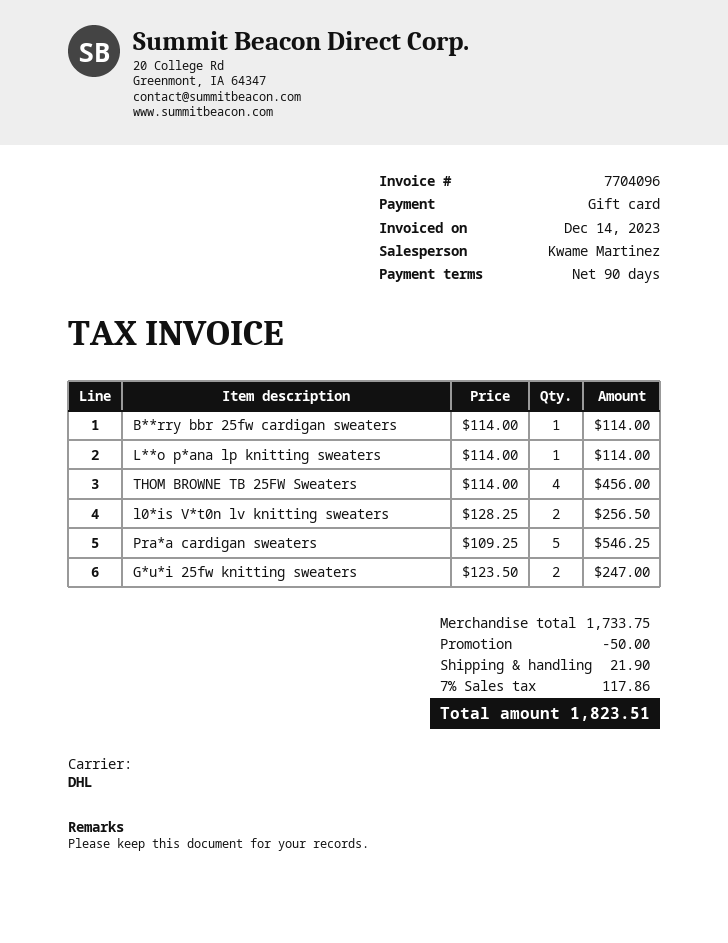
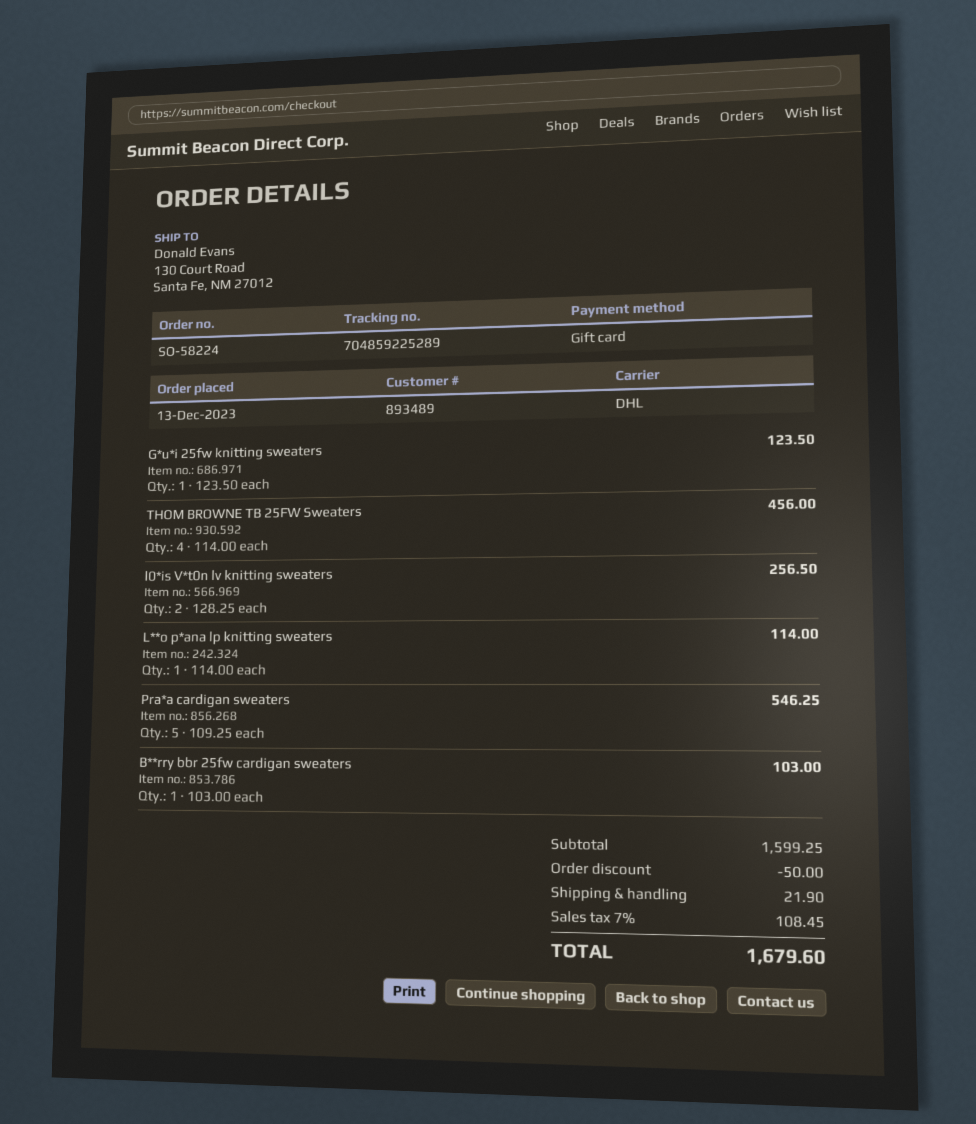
B**rry bbr 25fw cardigan sweaters: 1 x 114.00 = 114.00 -> 1 x 103.00 = 103.00
G*u*i 25fw knitting sweaters: 2 x 123.50 = 247.00 -> 1 x 123.50 = 123.50
subtotal: 1733.75 -> 1599.25
tax: 7% = 117.86 -> 7% = 108.45
total: 1823.51 -> 1679.60

